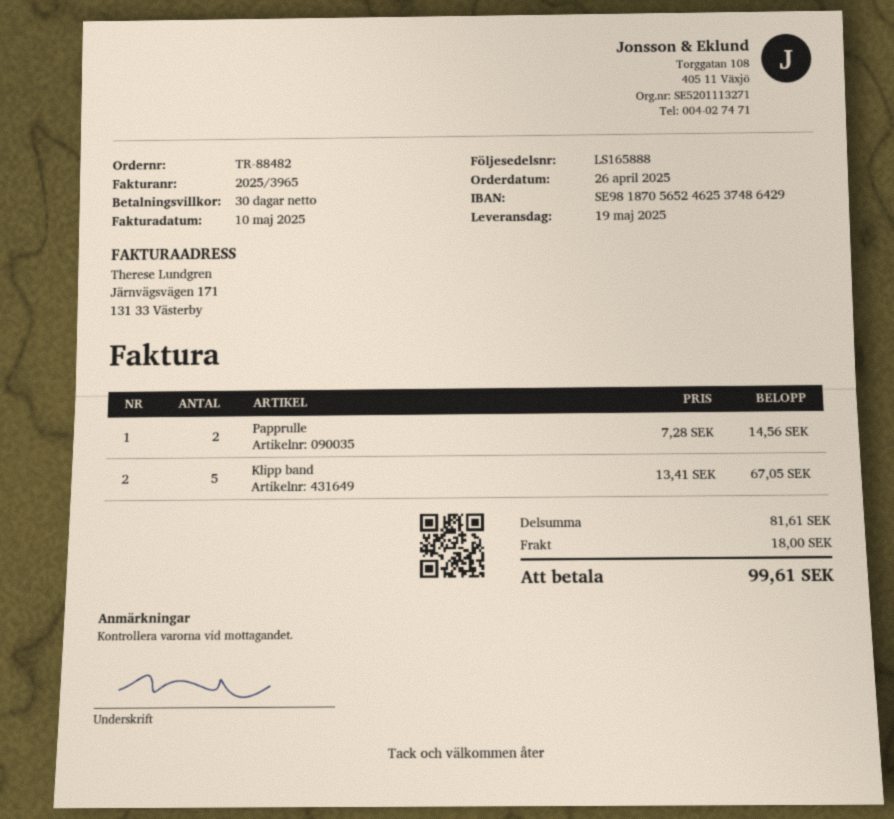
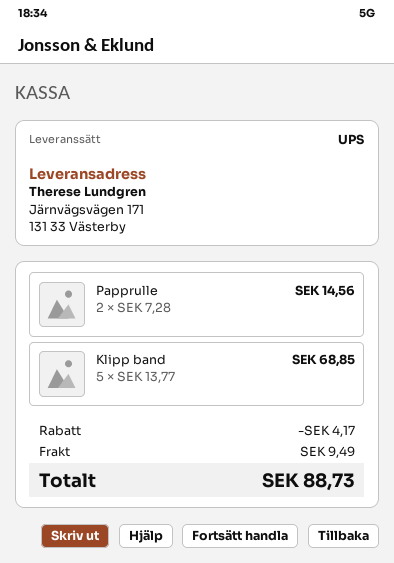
Klipp band: 5 x 13.41 = 67.05 -> 5 x 13.77 = 68.85
discount: none -> 4.17
shipping: 18.00 -> 9.49
total: 99.61 -> 88.73

